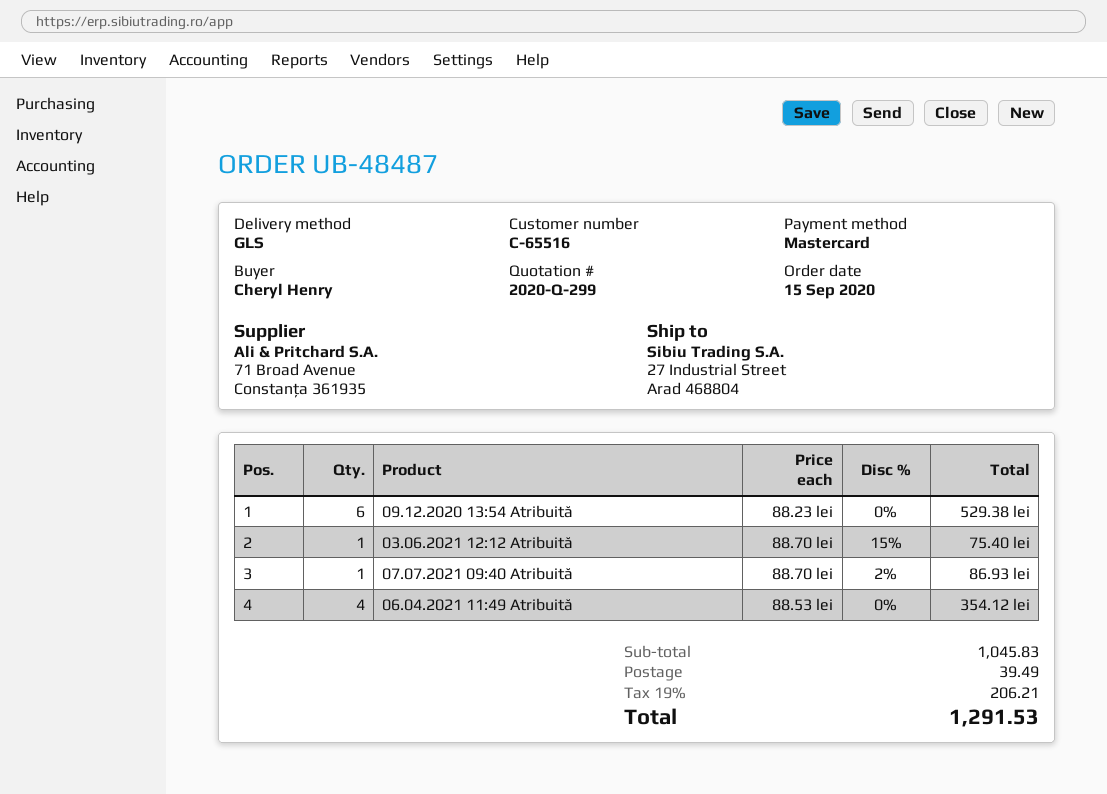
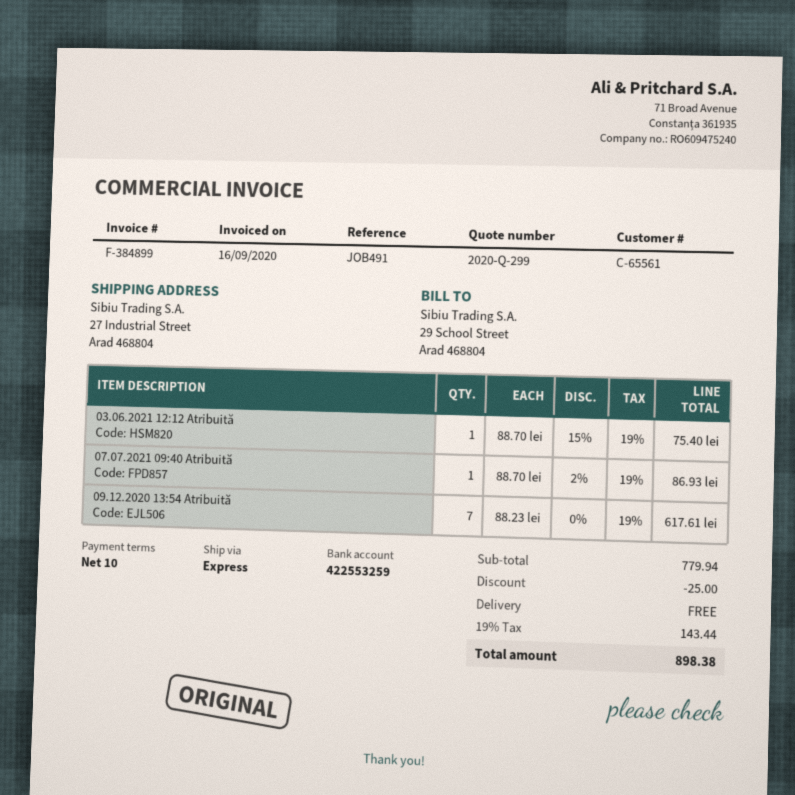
customer number: C-65516 -> C-65561
shipping method: GLS -> express
09.12.2020 13:54 Atribuită: 6 x 88.23 = 529.38 -> 7 x 88.23 = 617.61
06.04.2021 11:49 Atribuită: 4 x 88.53 = 354.12 -> none
subtotal: 1045.83 -> 779.94
discount: none -> 25.00
shipping: 39.49 -> 0.00
tax: 19% = 206.21 -> 19% = 143.44
total: 1291.53 -> 898.38

